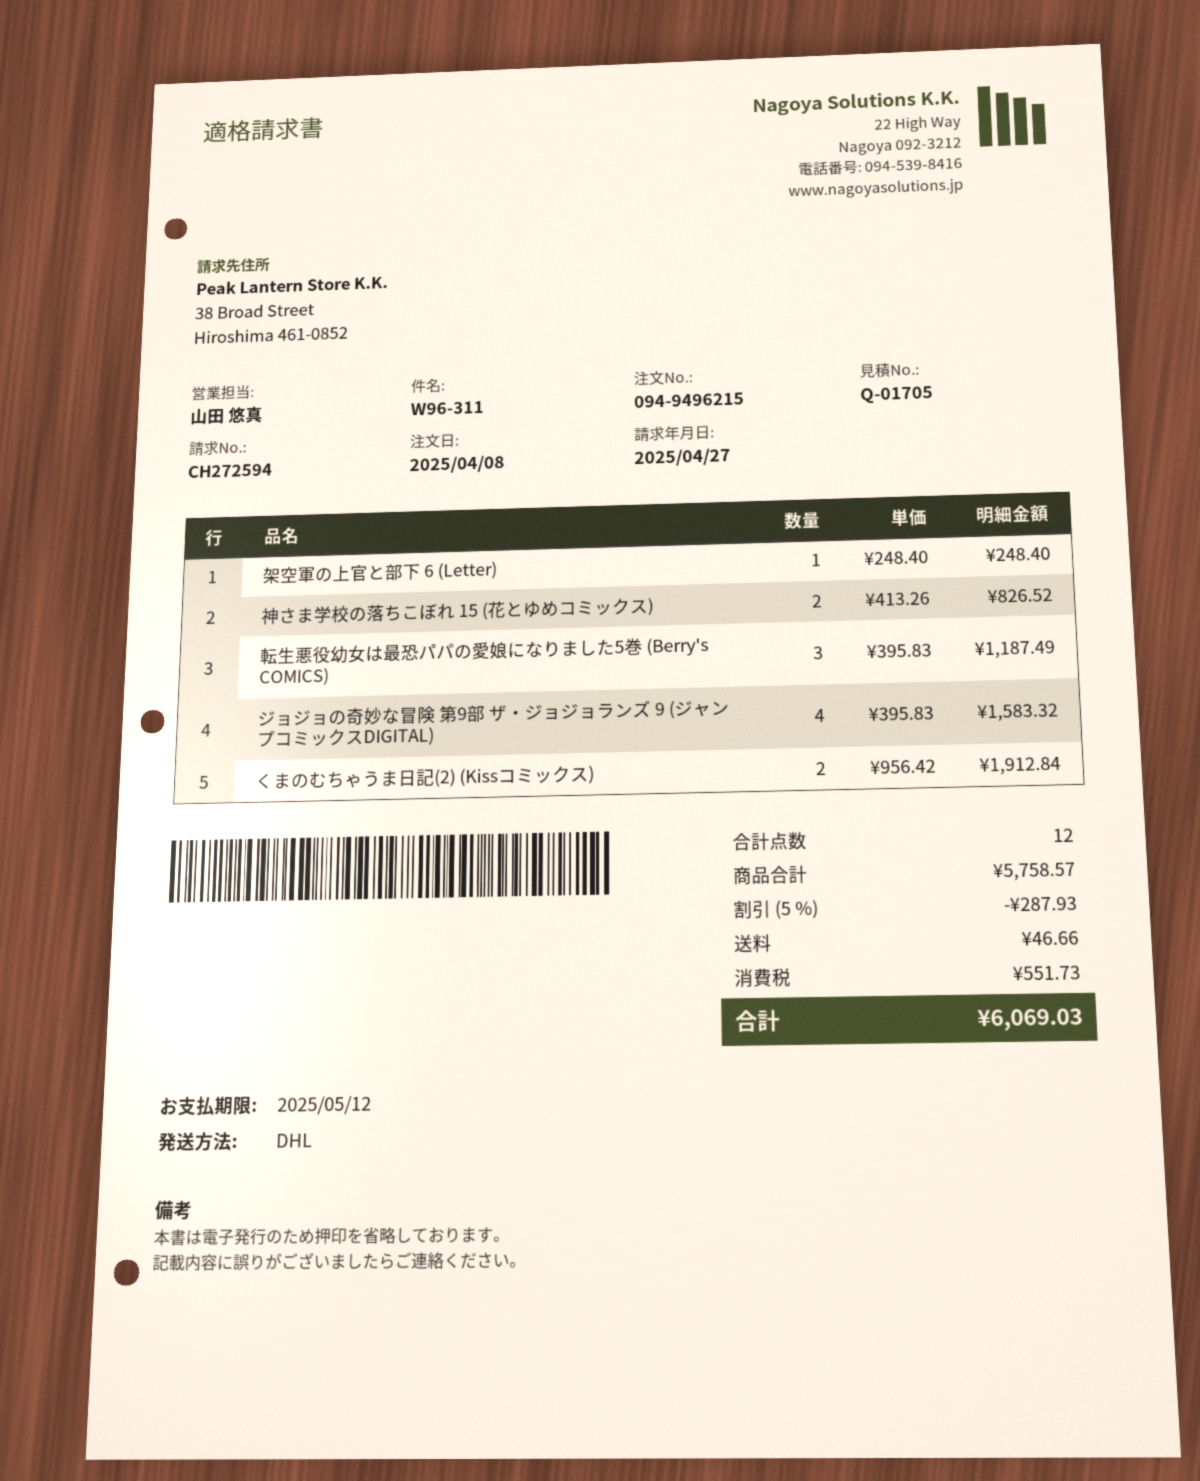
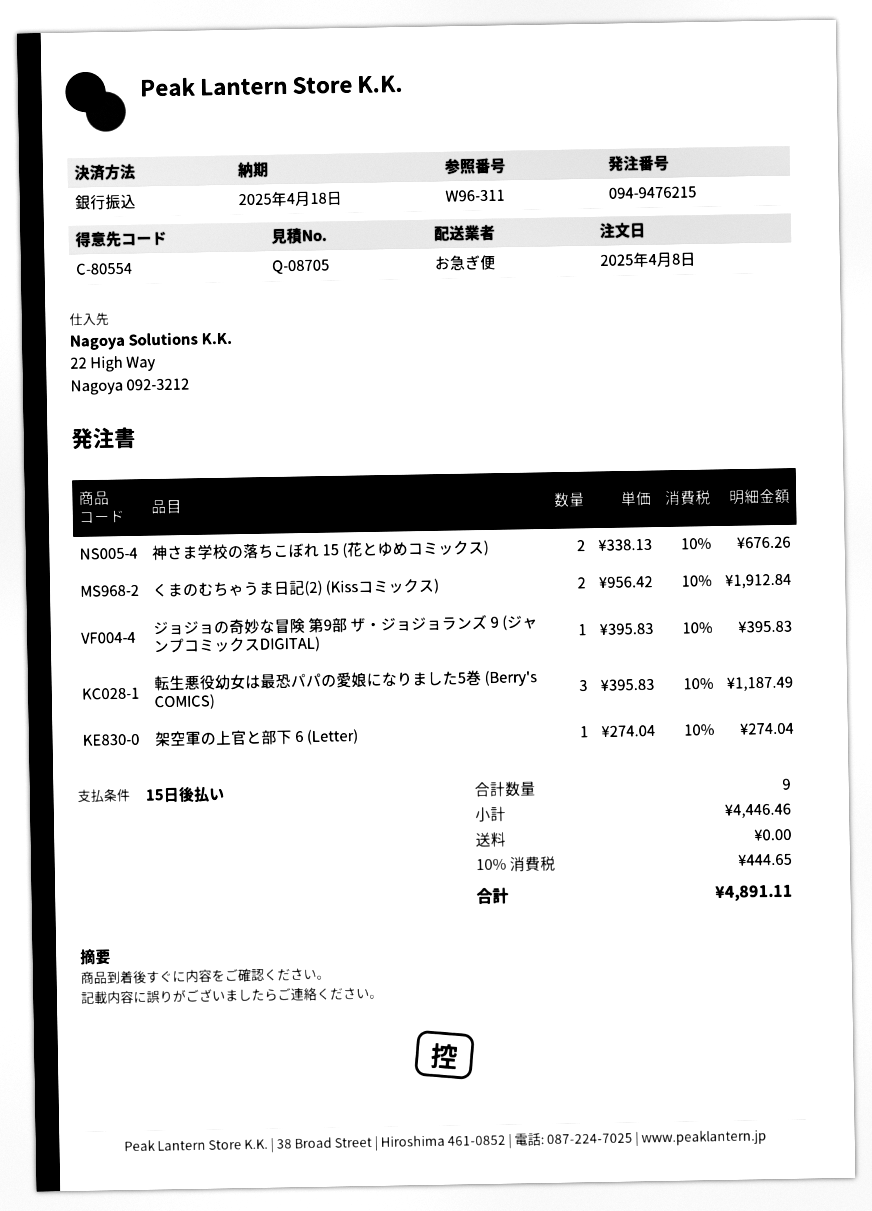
quote number: Q-01705 -> Q-08705
order number: 094-9496215 -> 094-9476215
shipping method: DHL -> express
架空軍の上官と部下 6 (Letter): 1 x 248.40 = 248.40 -> 1 x 274.04 = 274.04
神さま学校の落ちこぼれ 15 (花とゆめコミックス): 2 x 413.26 = 826.52 -> 2 x 338.13 = 676.26
ジョジョの奇妙な冒険 第9部 ザ・ジョジョランズ 9 (ジャンプコミックスDIGITAL): 4 x 395.83 = 1583.32 -> 1 x 395.83 = 395.83
total quantity: 12 -> 9
subtotal: 5758.57 -> 4446.46
discount: 5% = 287.93 -> none
shipping: 46.66 -> 0.00
tax: 551.73 -> 444.65
total: 6069.03 -> 4891.11

